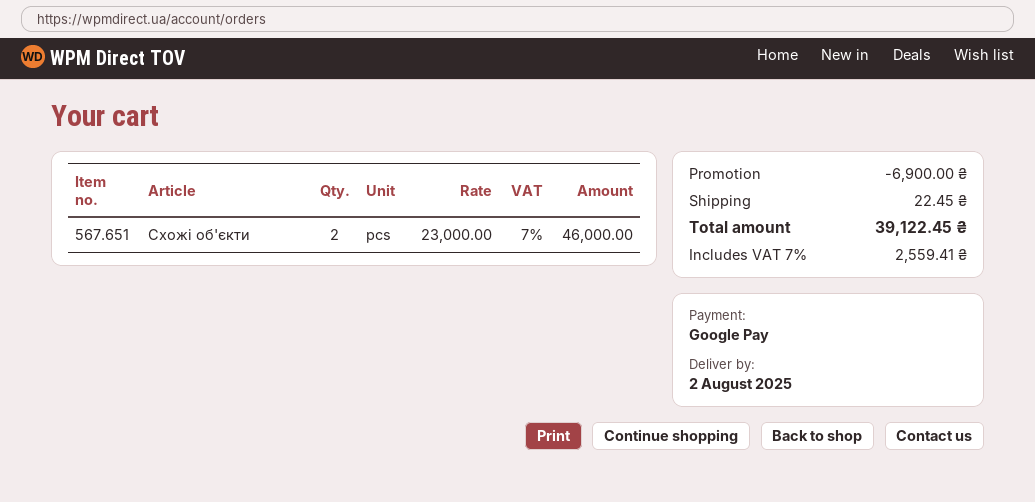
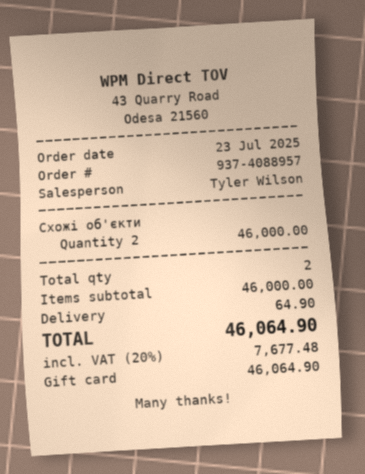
payment method: Google Pay -> gift card
discount: 6900.00 -> none
shipping: 22.45 -> 64.90
tax: 7% = 2559.41 -> 20% = 7677.48
total: 39122.45 -> 46064.90

